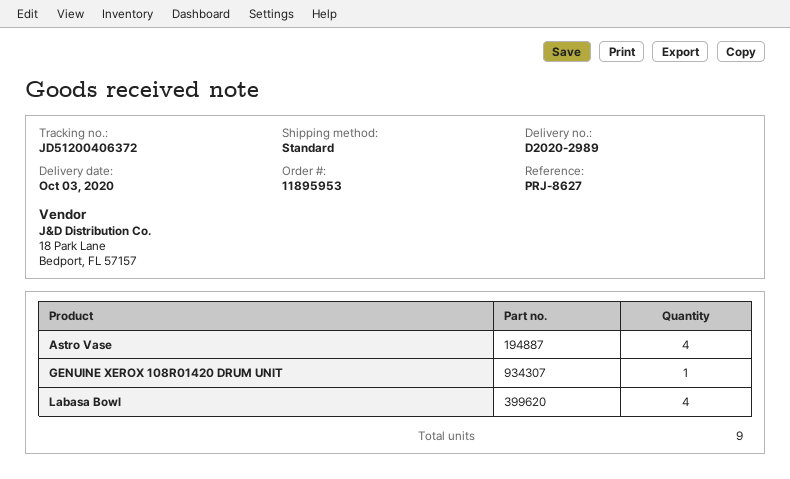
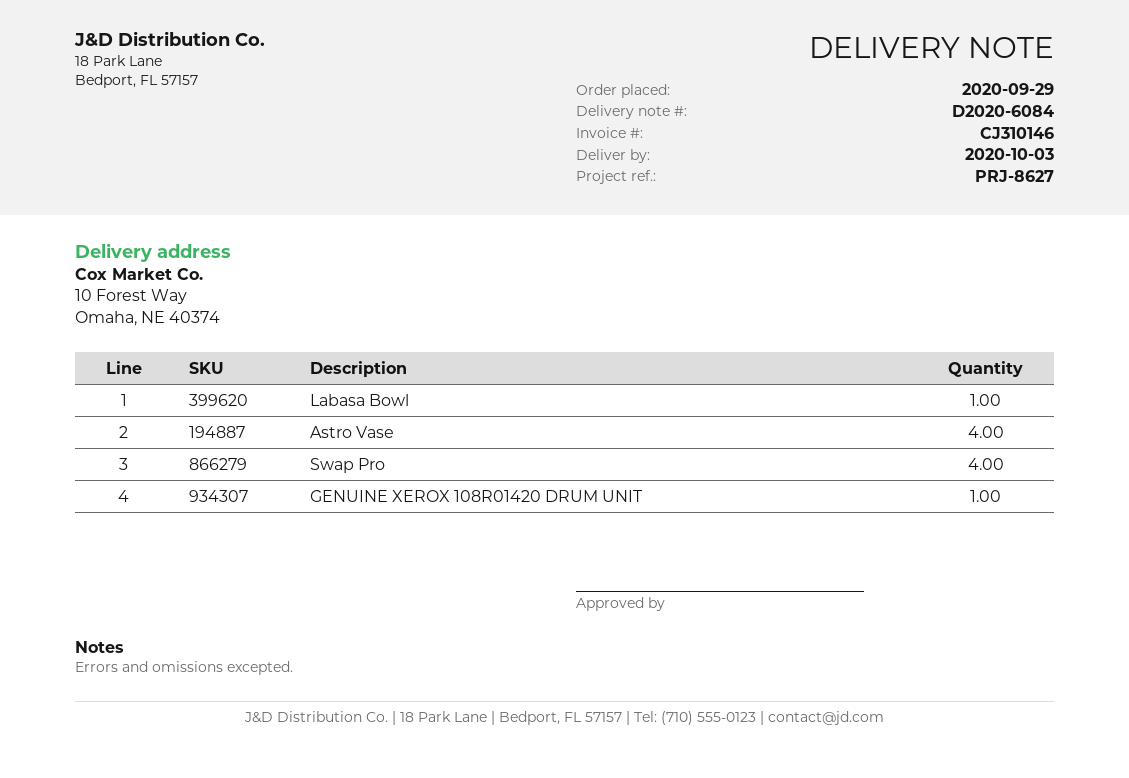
delivery note number: D2020-2989 -> D2020-6084
Labasa Bowl: 4 -> 1
Swap Pro: none -> 4

